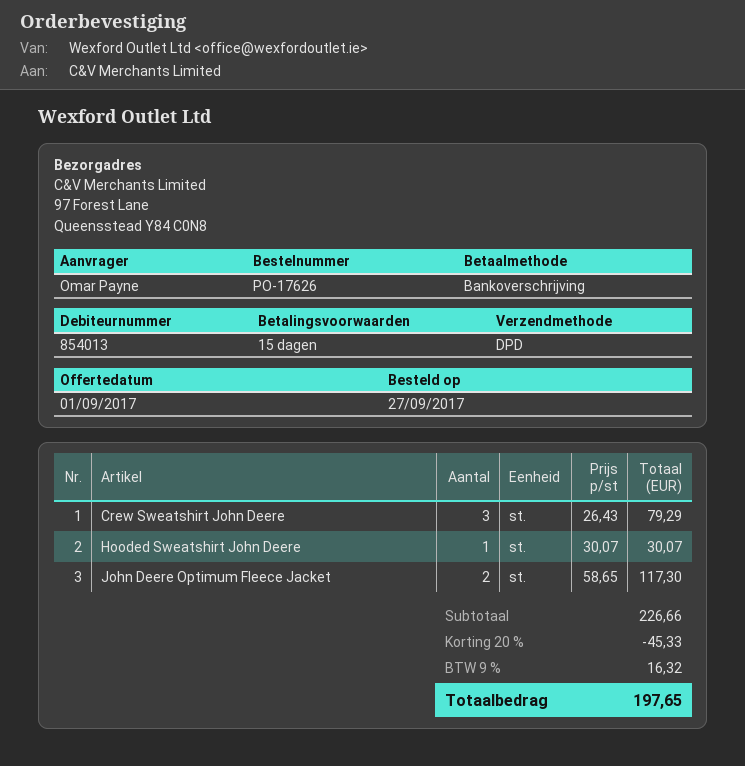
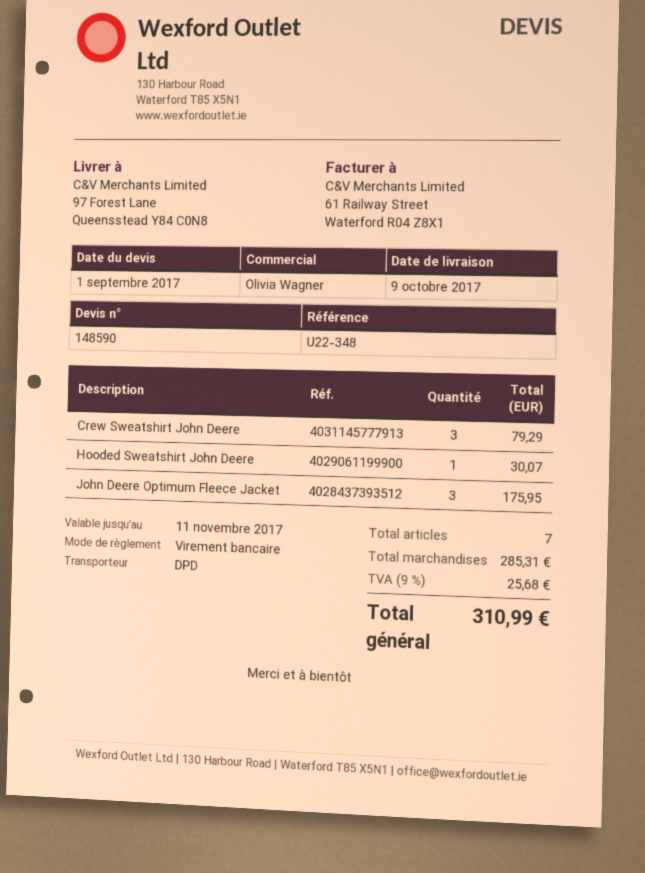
John Deere Optimum Fleece Jacket: 2 for 117.30 -> 3 for 175.95
subtotal: 226.66 -> 285.31
discount: 20% = 45.33 -> none
tax: 9% = 16.32 -> 9% = 25.68
total: 197.65 -> 310.99

